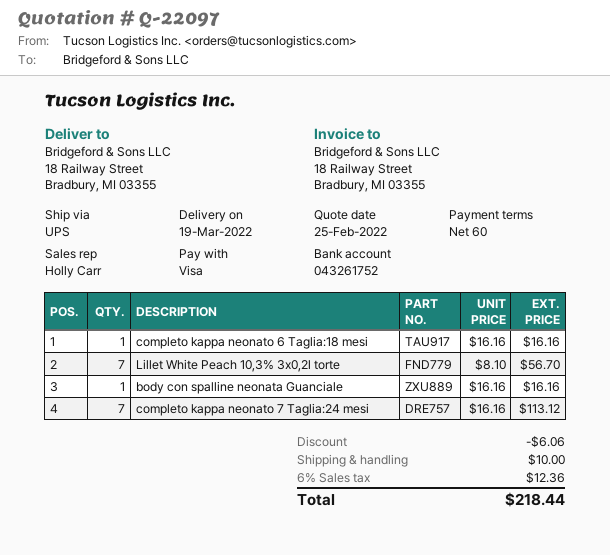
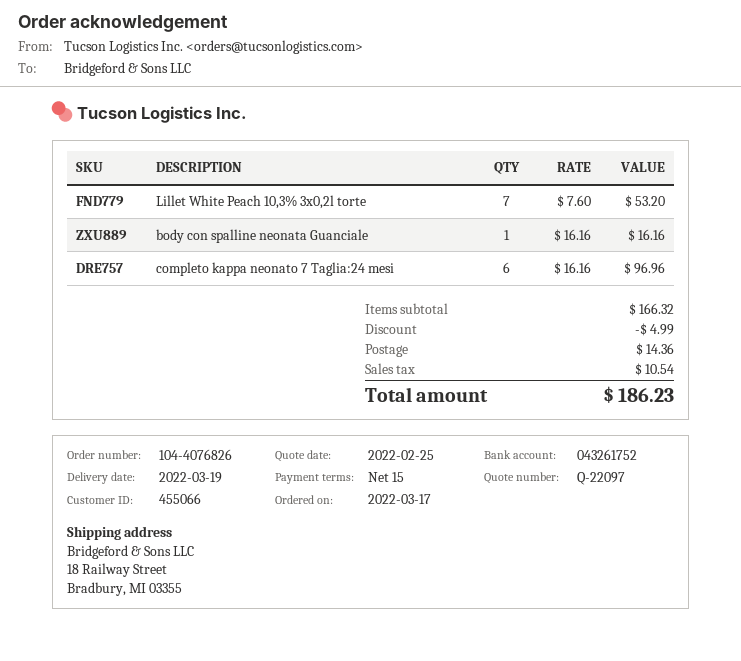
payment terms: 60 days -> 15 days
completo kappa neonato 6 Taglia:18 mesi: 1 x 16.16 = 16.16 -> none
Lillet White Peach 10,3% 3x0,2l torte: 7 x 8.10 = 56.70 -> 7 x 7.60 = 53.20
completo kappa neonato 7 Taglia:24 mesi: 7 x 16.16 = 113.12 -> 6 x 16.16 = 96.96
discount: 6.06 -> 4.99
shipping: 10.00 -> 14.36
tax: 12.36 -> 10.54
total: 218.44 -> 186.23

